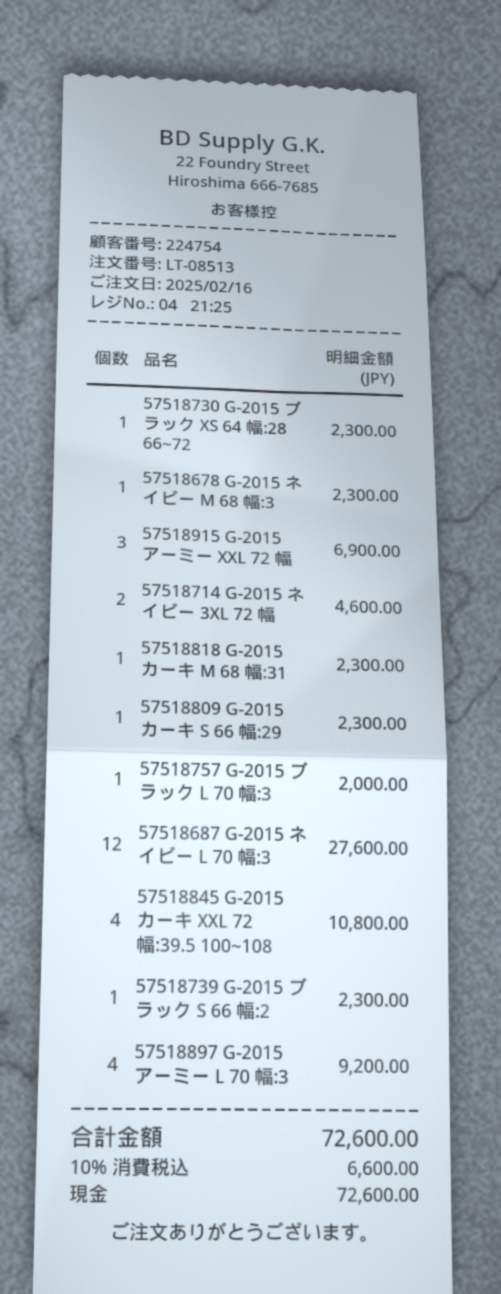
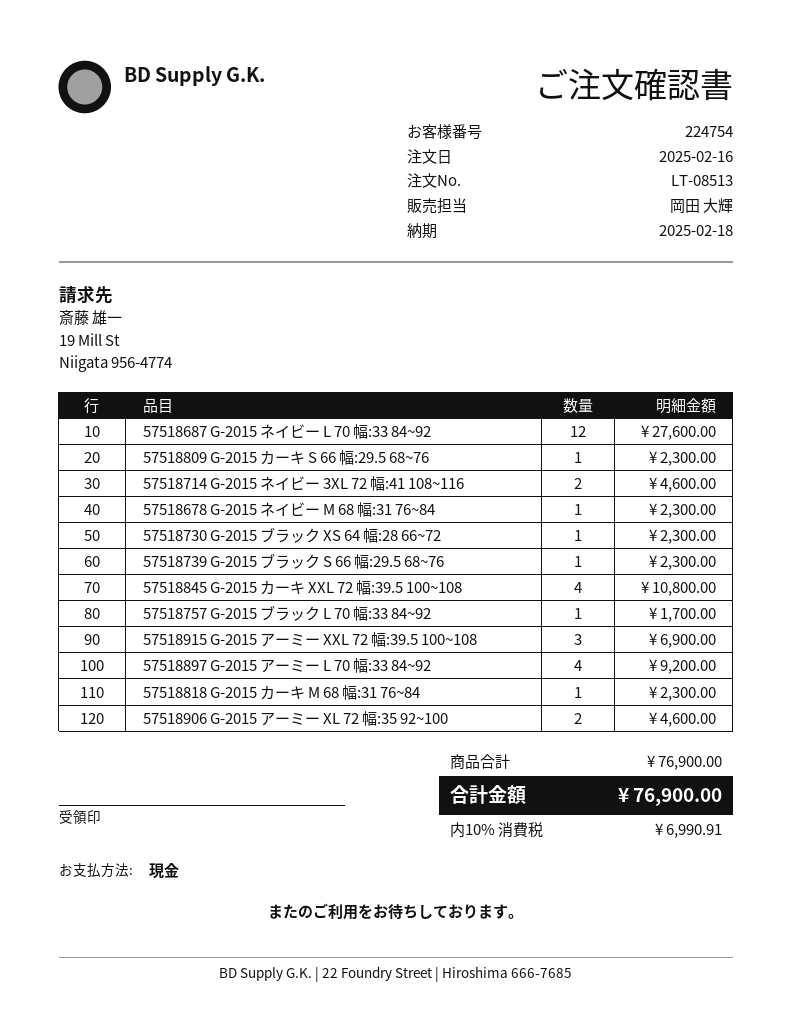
57518757 G-2015 ブラック L 70 幅:3: 1 for 2000.00 -> 1 for 1700.00
57518906 G-2015 アーミー XL 72 幅:35 92~100: none -> 2 for 4600.00
tax: 10% = 6600.00 -> 10% = 6990.91
total: 72600.00 -> 76900.00

